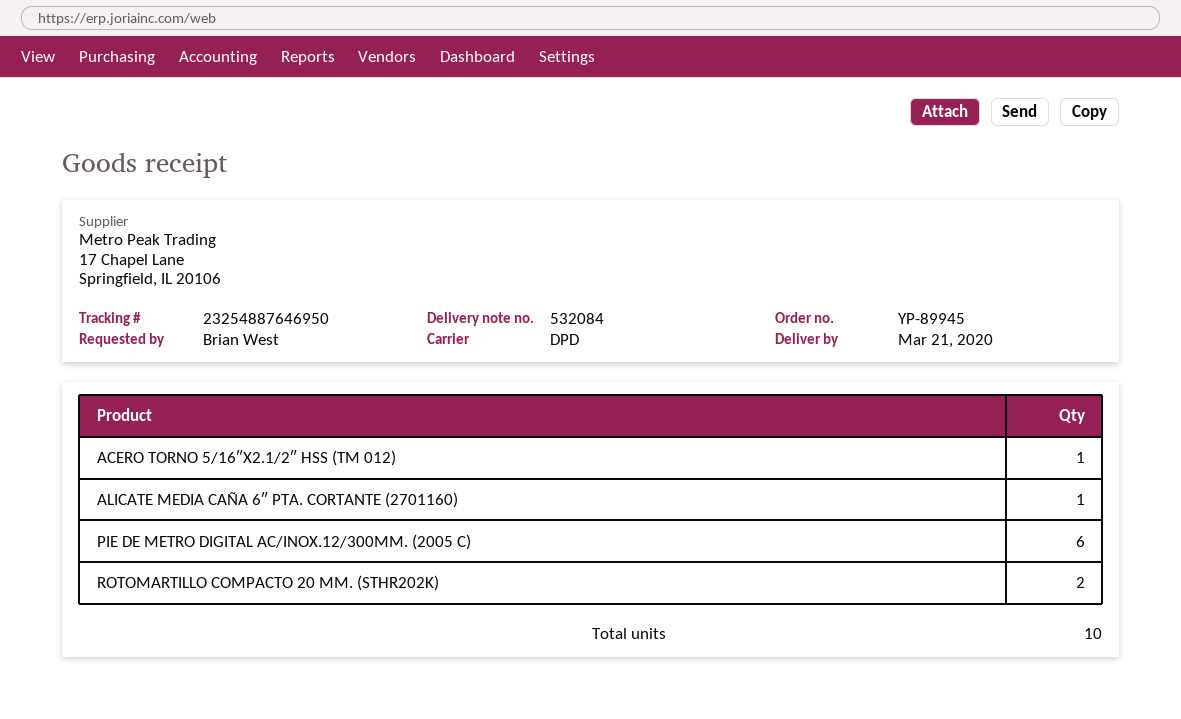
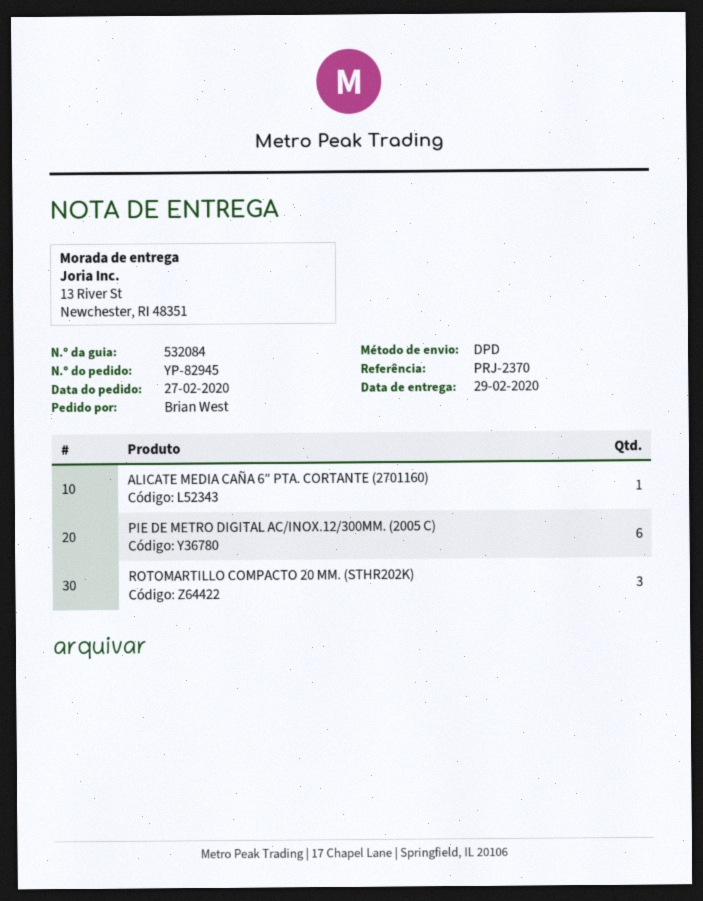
order number: YP-89945 -> YP-82945
delivery date: 2020-03-21 -> 2020-02-29
ACERO TORNO 5/16″X2.1/2″ HSS (TM 012): 1 -> none
ROTOMARTILLO COMPACTO 20 MM. (STHR202K): 2 -> 3

